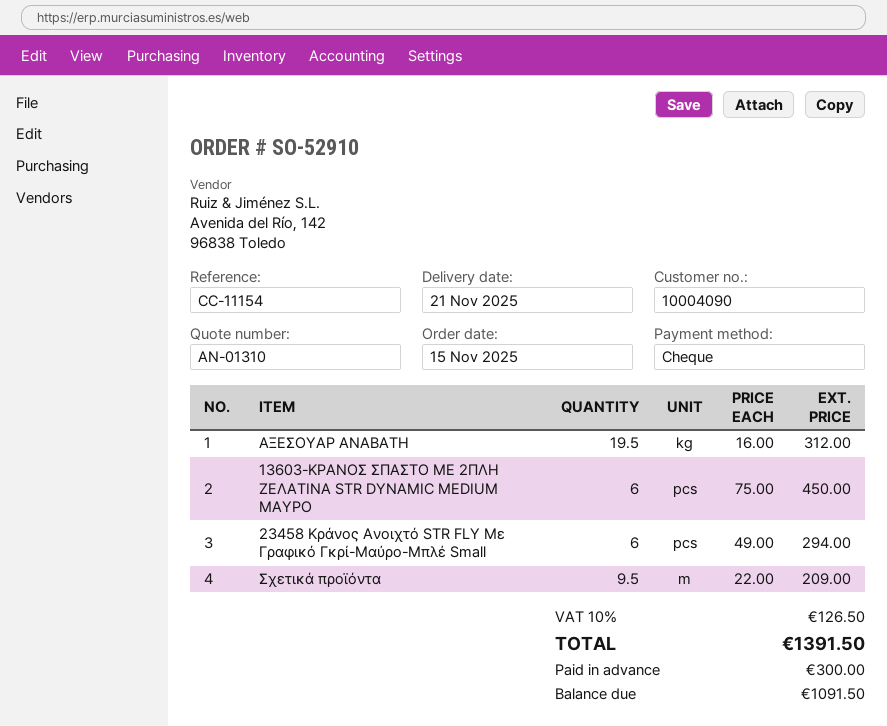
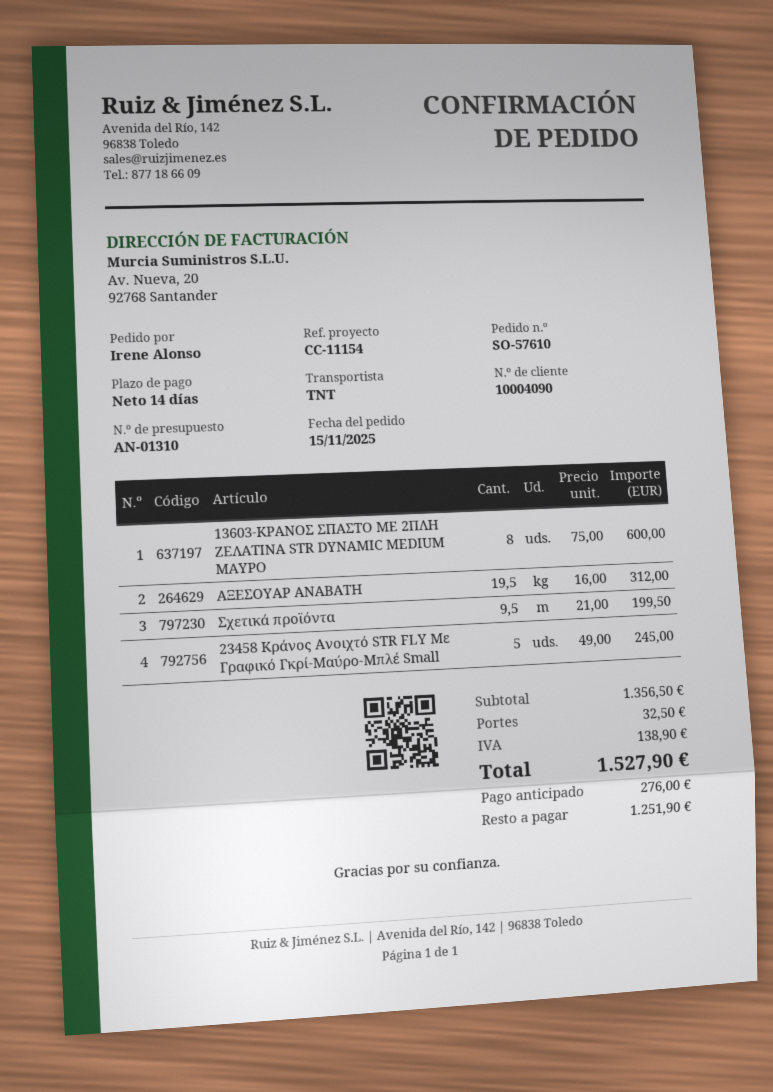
order number: SO-52910 -> SO-57610
13603-ΚΡΑΝΟΣ ΣΠΑΣΤΟ ΜΕ 2ΠΛΗ ΖΕΛΑΤΙΝΑ STR DYNAMIC MEDIUM ΜΑΥΡΟ: 6 x 75.00 = 450.00 -> 8 x 75.00 = 600.00
23458 Κράνος Ανοιχτό STR FLY Με Γραφικό Γκρί-Μαύρο-Μπλέ Small: 6 x 49.00 = 294.00 -> 5 x 49.00 = 245.00
Σχετικά προϊόντα: 9.5 x 22.00 = 209.00 -> 9.5 x 21.00 = 199.50
shipping: none -> 32.50
tax: 126.50 -> 138.90
total: 1391.50 -> 1527.90
deposit: 300.00 -> 276.00
balance: 1091.50 -> 1251.90

